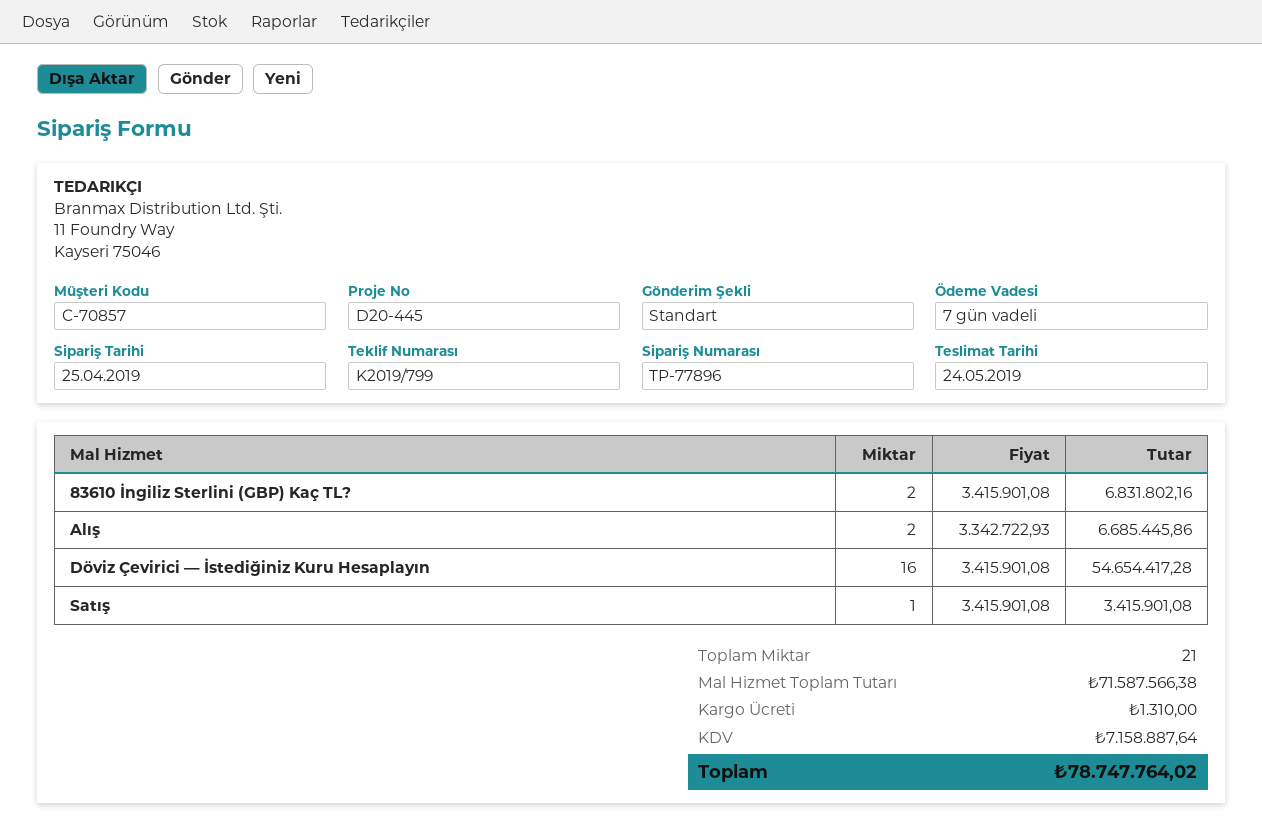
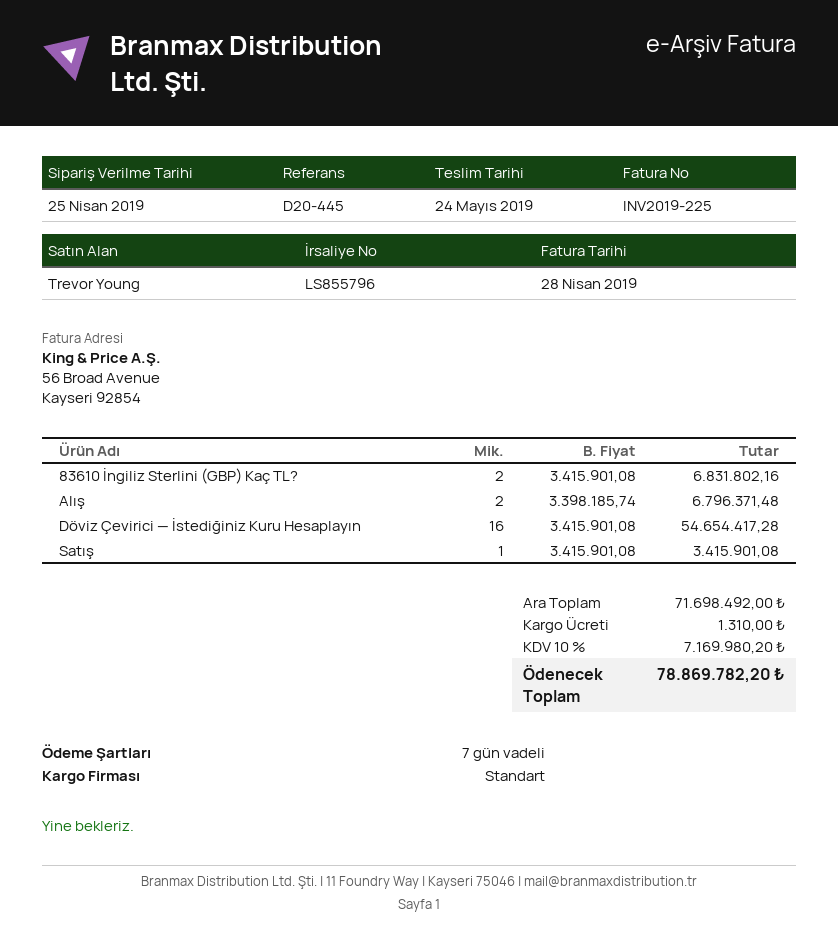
Alış: 2 x 3342722.93 = 6685445.86 -> 2 x 3398185.74 = 6796371.48
subtotal: 71587566.38 -> 71698492.00
tax: 7158887.64 -> 7169980.20
total: 78747764.02 -> 78869782.20

